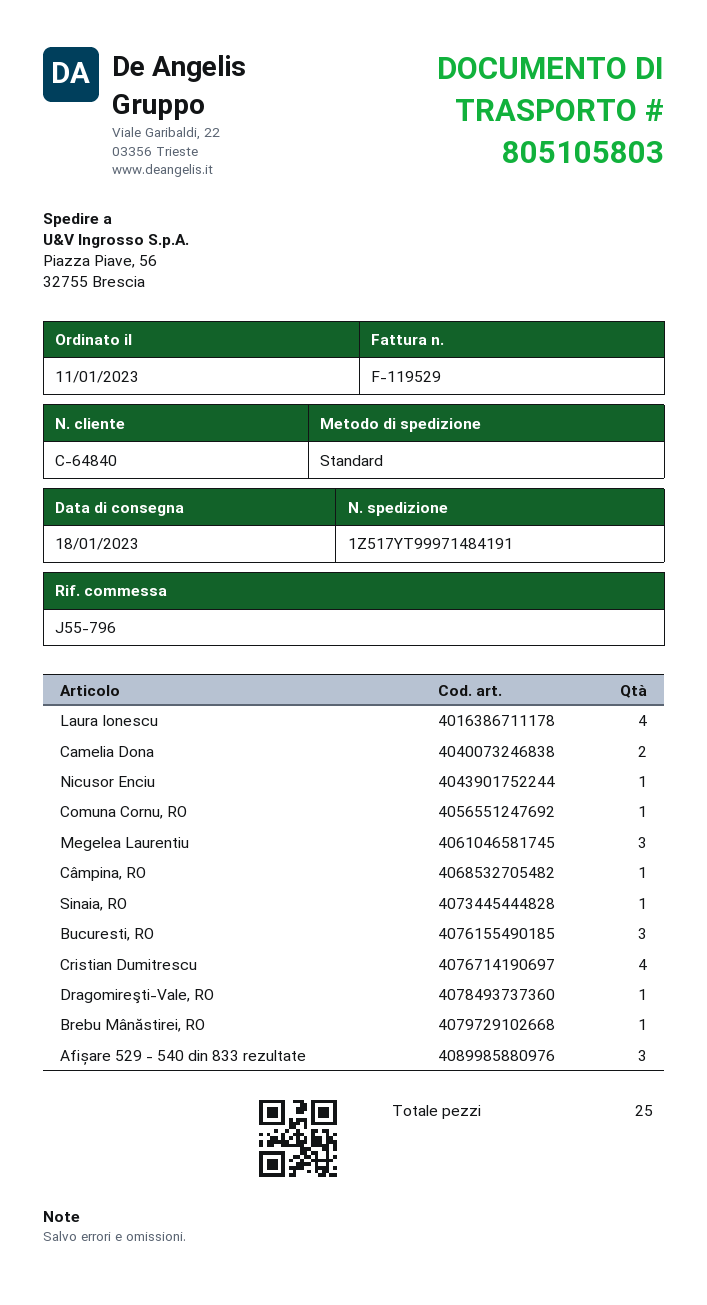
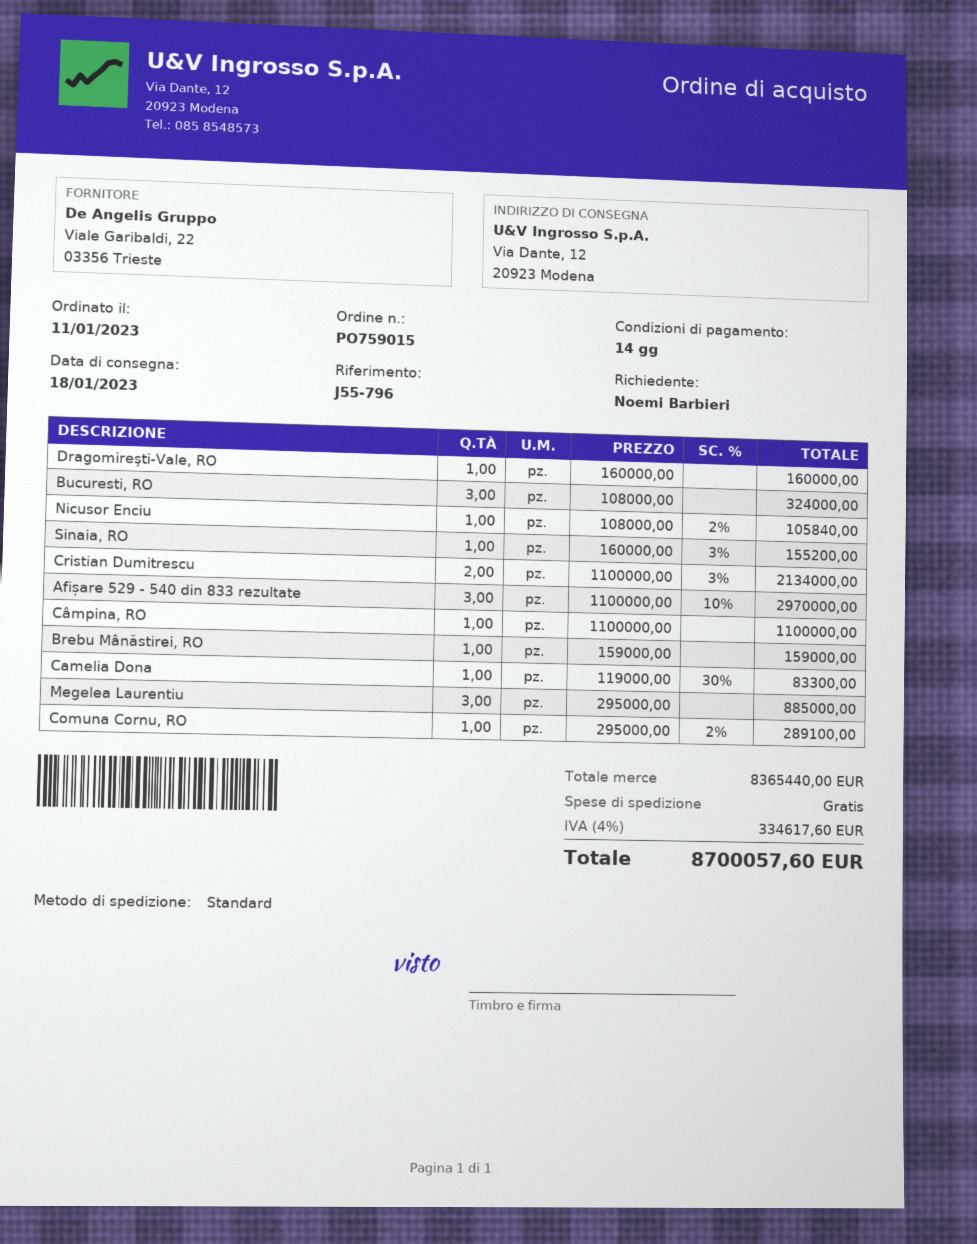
ship to: Piazza Piave, 56, 32755 Brescia -> Via Dante, 12, 20923 Modena
Laura Ionescu: 4 -> none
Camelia Dona: 2 -> 1
Cristian Dumitrescu: 4 -> 2

